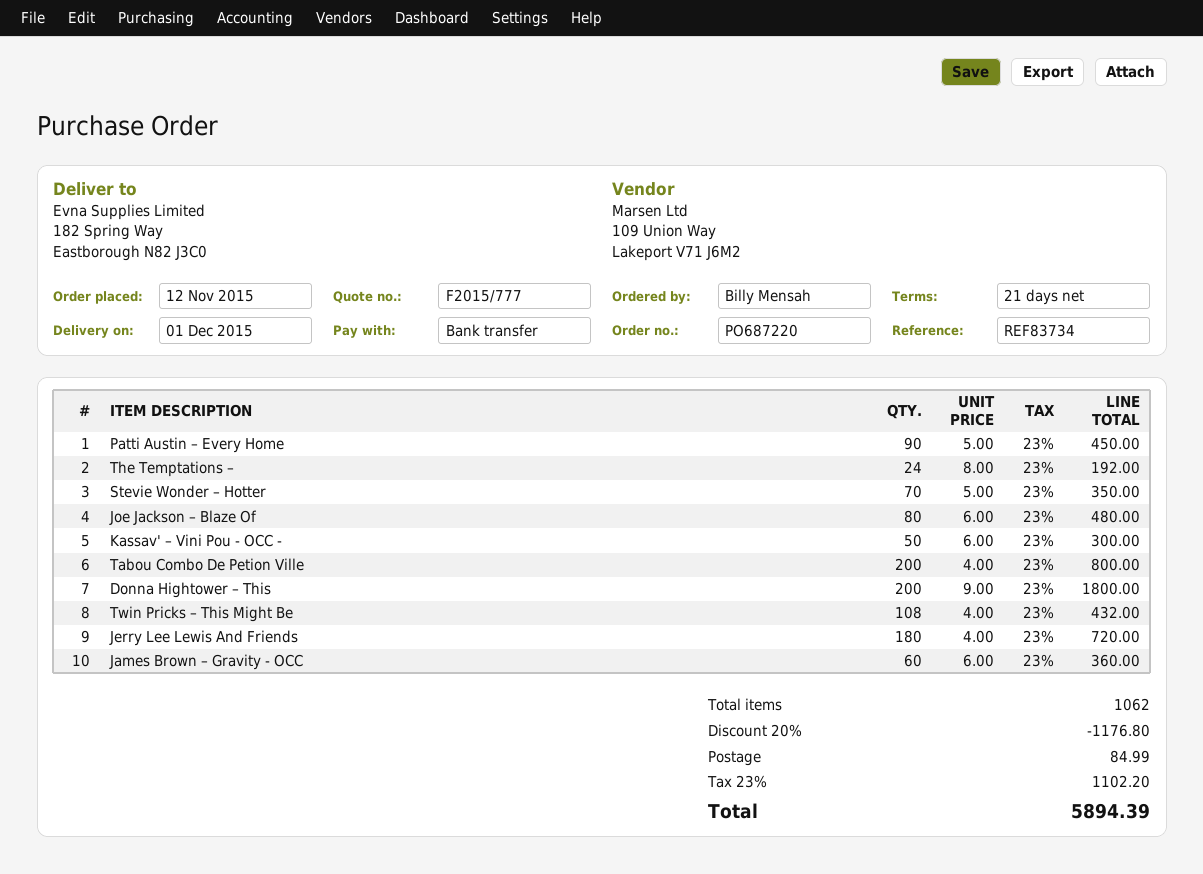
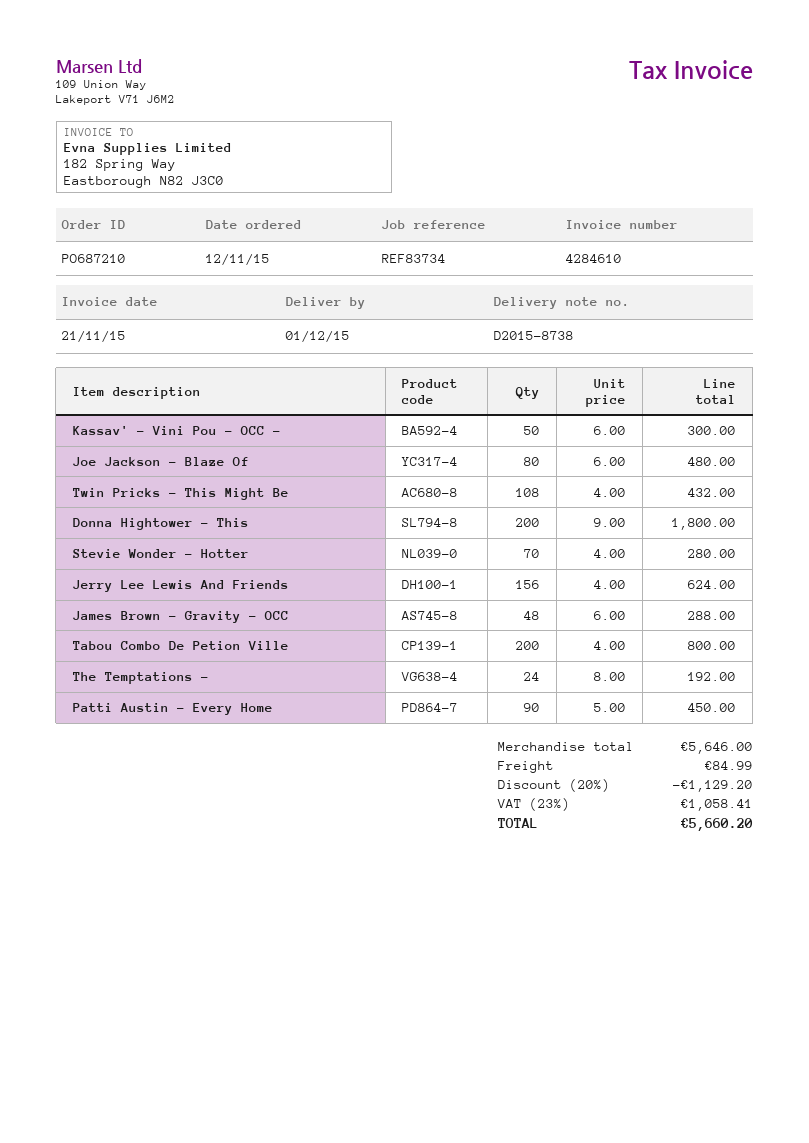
order number: PO687220 -> PO687210
Stevie Wonder – Hotter: 70 x 5.00 = 350.00 -> 70 x 4.00 = 280.00
Jerry Lee Lewis And Friends: 180 x 4.00 = 720.00 -> 156 x 4.00 = 624.00
James Brown – Gravity - OCC: 60 x 6.00 = 360.00 -> 48 x 6.00 = 288.00
discount: 20% = 1176.80 -> 20% = 1129.20
tax: 23% = 1102.20 -> 23% = 1058.41
total: 5894.39 -> 5660.20

